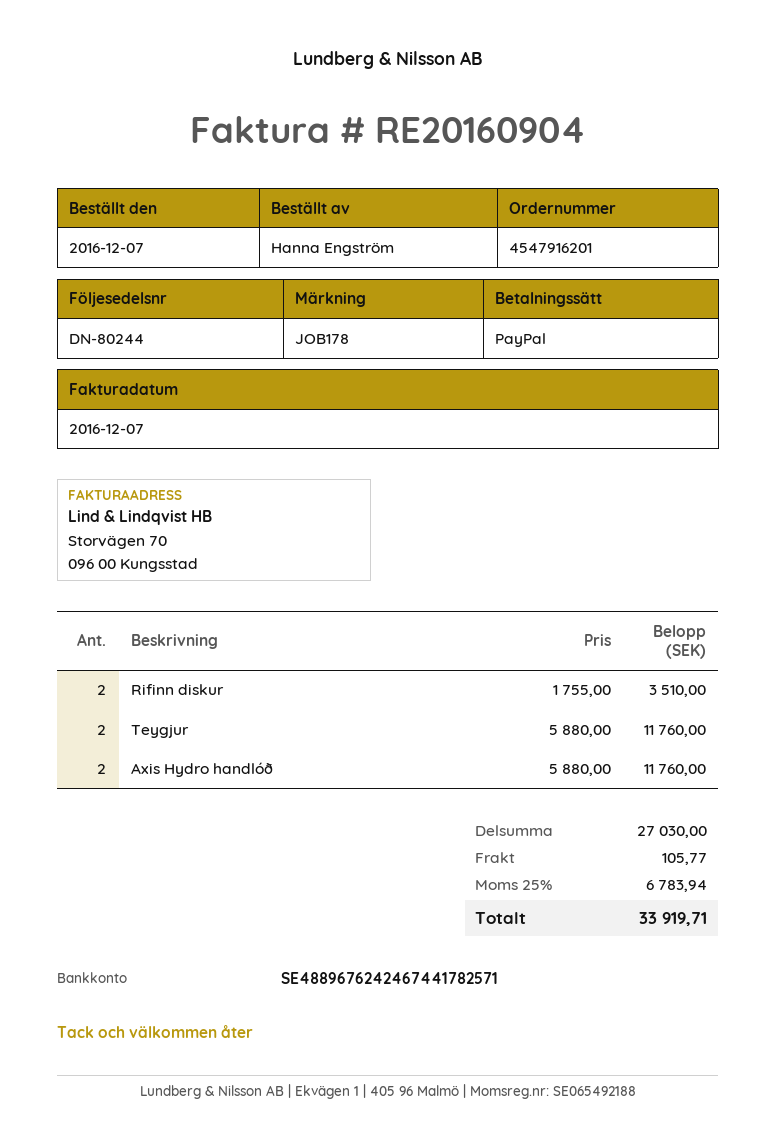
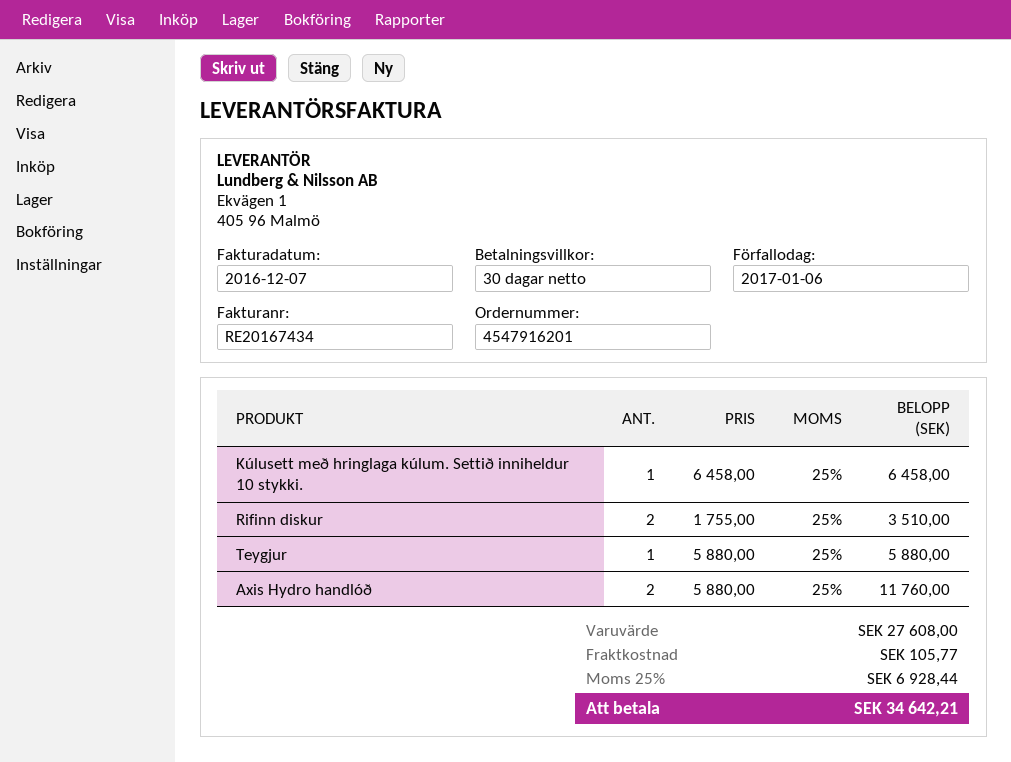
invoice number: RE20160904 -> RE20167434
Teygjur: 2 x 5880.00 = 11760.00 -> 1 x 5880.00 = 5880.00
Kúlusett með hringlaga kúlum. Settið inniheldur 10 stykki.: none -> 1 x 6458.00 = 6458.00
subtotal: 27030.00 -> 27608.00
tax: 25% = 6783.94 -> 25% = 6928.44
total: 33919.71 -> 34642.21

